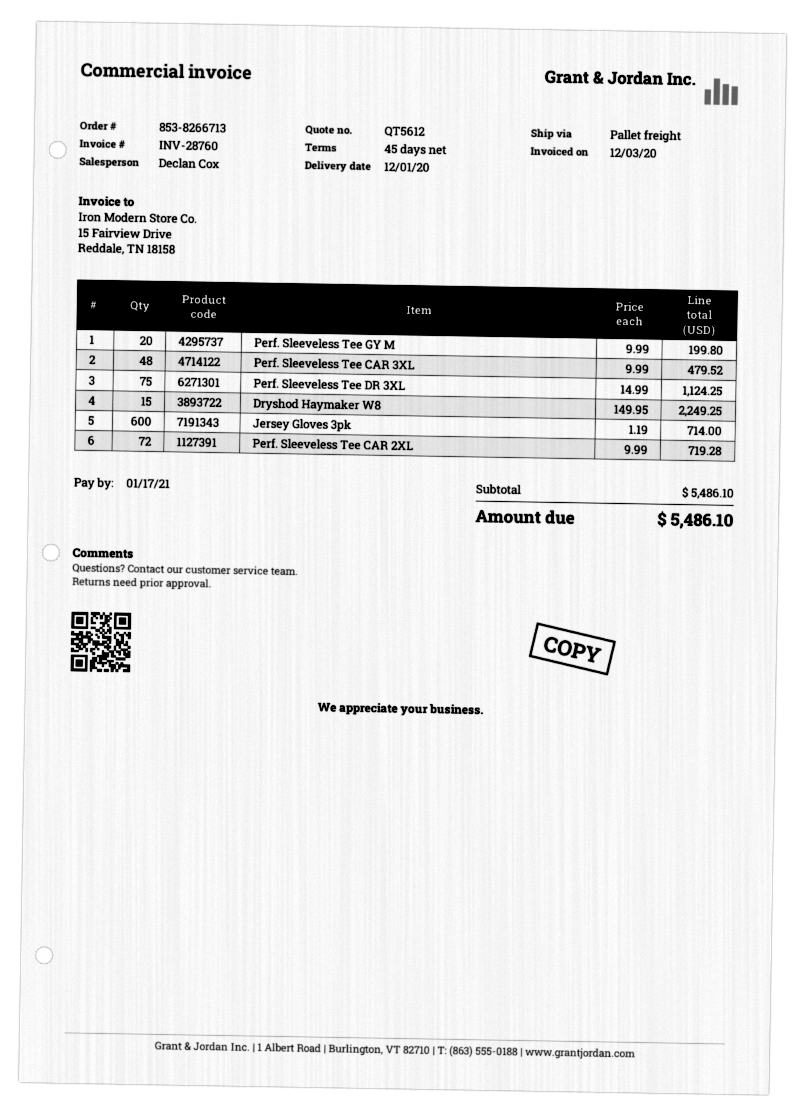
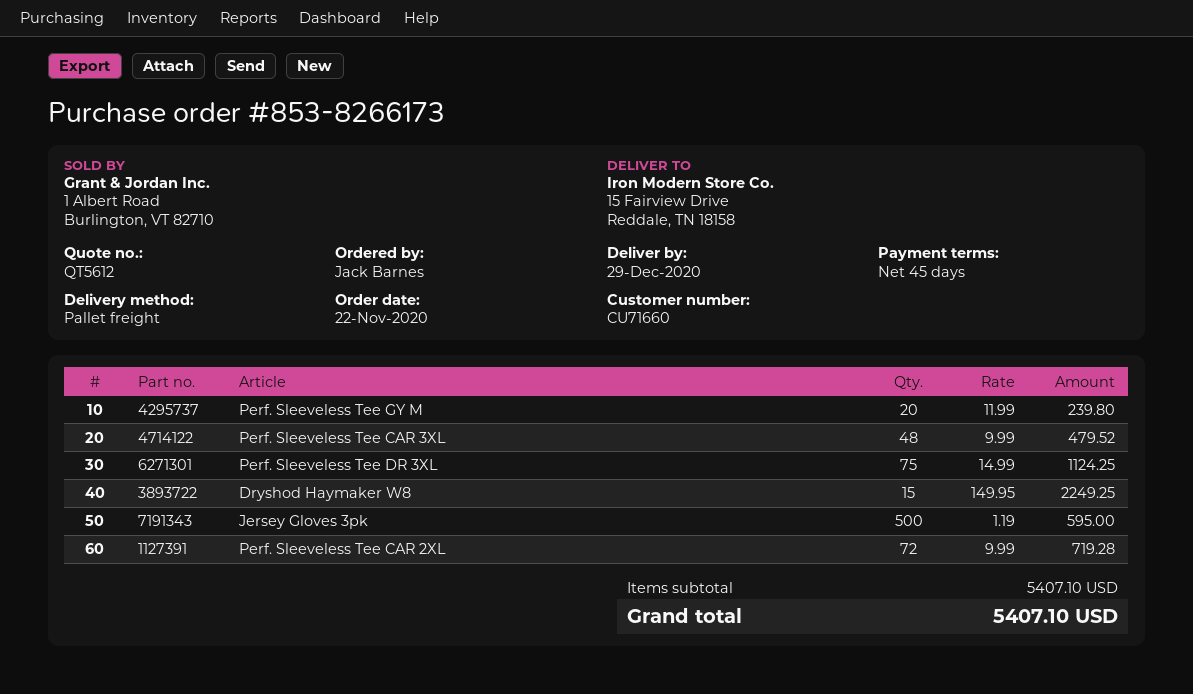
order number: 853-8266713 -> 853-8266173
delivery date: 2020-12-01 -> 2020-12-29
Perf. Sleeveless Tee GY M: 20 x 9.99 = 199.80 -> 20 x 11.99 = 239.80
Jersey Gloves 3pk: 600 x 1.19 = 714.00 -> 500 x 1.19 = 595.00
subtotal: 5486.10 -> 5407.10
total: 5486.10 -> 5407.10

